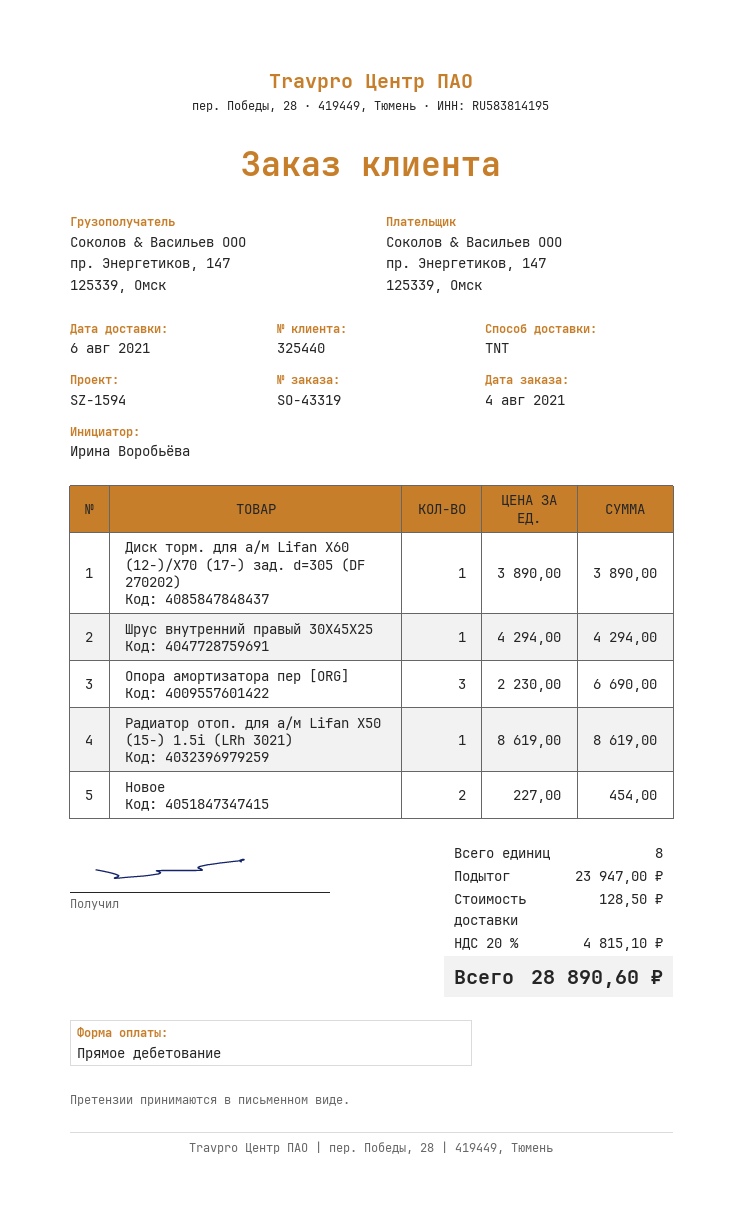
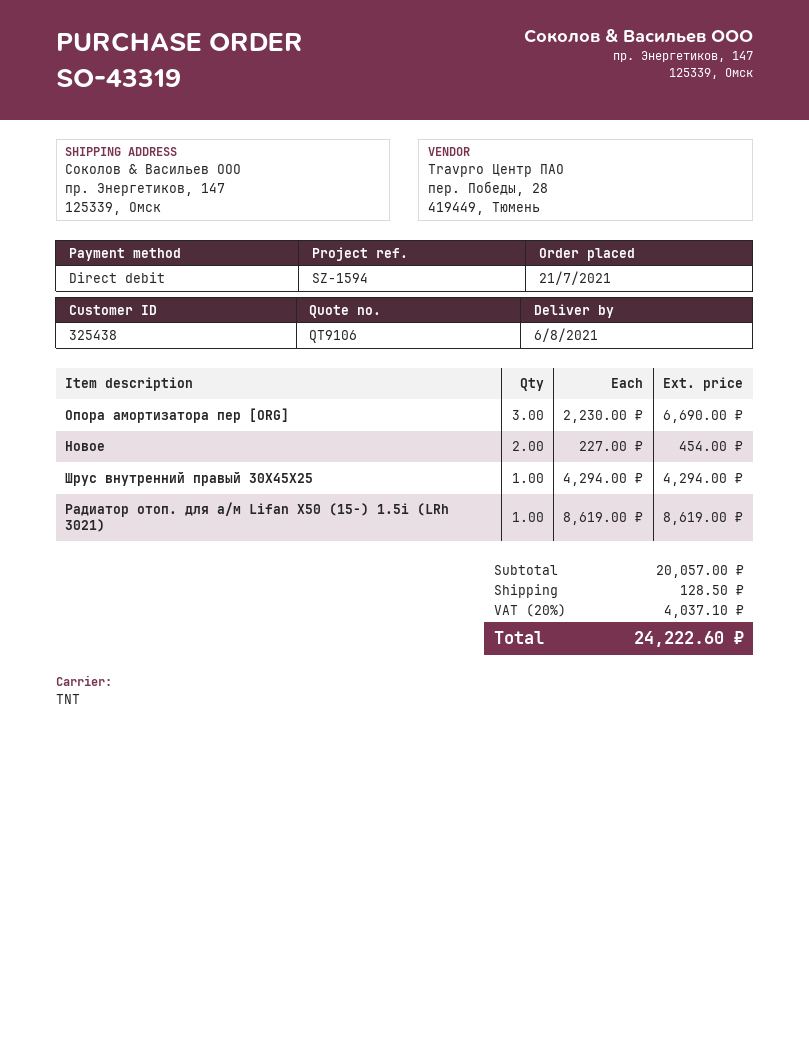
order date: 2021-08-04 -> 2021-07-21
customer number: 325440 -> 325438
Диск торм. для а/м Lifan X60 (12-)/X70 (17-) зад. d=305 (DF 270202): 1 x 3890.00 = 3890.00 -> none
subtotal: 23947.00 -> 20057.00
tax: 20% = 4815.10 -> 20% = 4037.10
total: 28890.60 -> 24222.60

